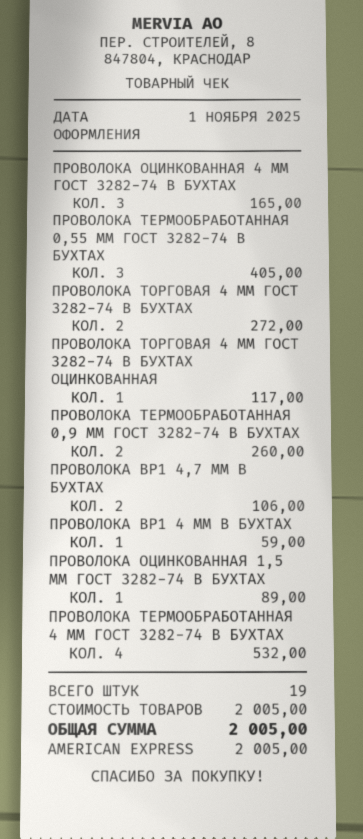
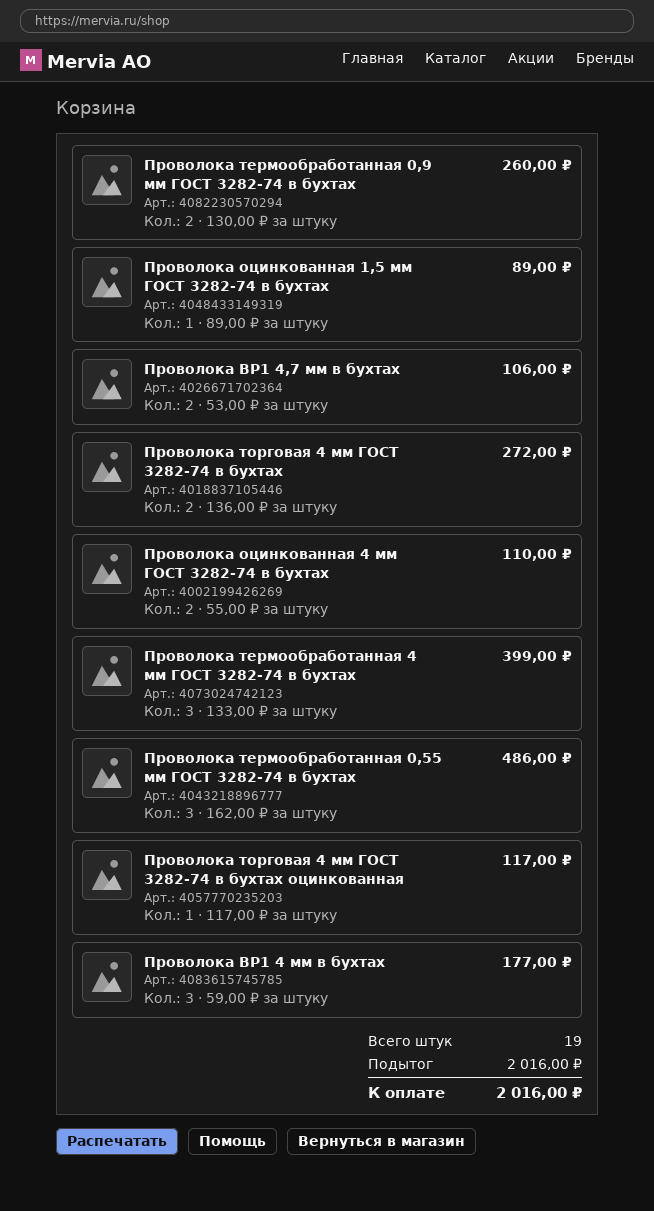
ПРОВОЛОКА ОЦИНКОВАННАЯ 4 ММ ГОСТ 3282-74 В БУХТАХ: 3 for 165.00 -> 2 for 110.00
ПРОВОЛОКА ТЕРМООБРАБОТАННАЯ 0,55 ММ ГОСТ 3282-74 В БУХТАХ: 3 for 405.00 -> 3 for 486.00
ПРОВОЛОКА ВР1 4 ММ В БУХТАХ: 1 for 59.00 -> 3 for 177.00
ПРОВОЛОКА ТЕРМООБРАБОТАННАЯ 4 ММ ГОСТ 3282-74 В БУХТАХ: 4 for 532.00 -> 3 for 399.00
subtotal: 2005.00 -> 2016.00
total: 2005.00 -> 2016.00

